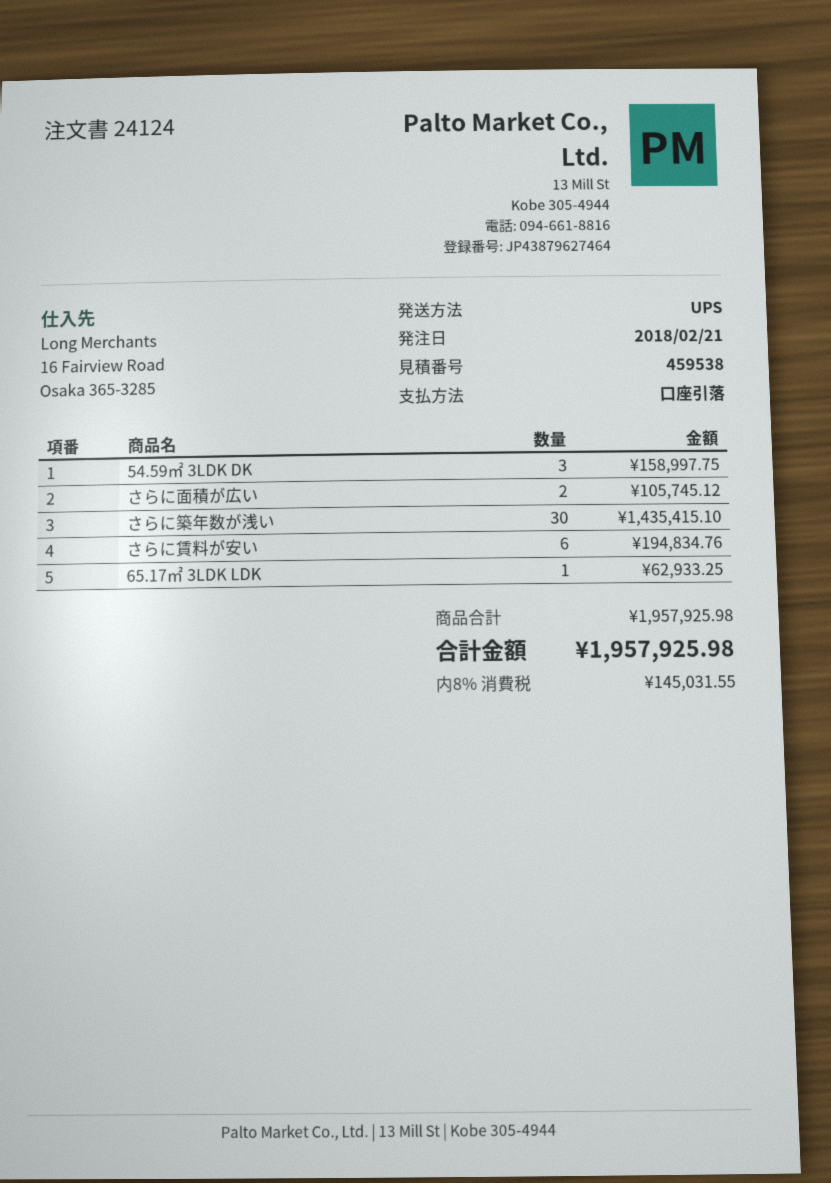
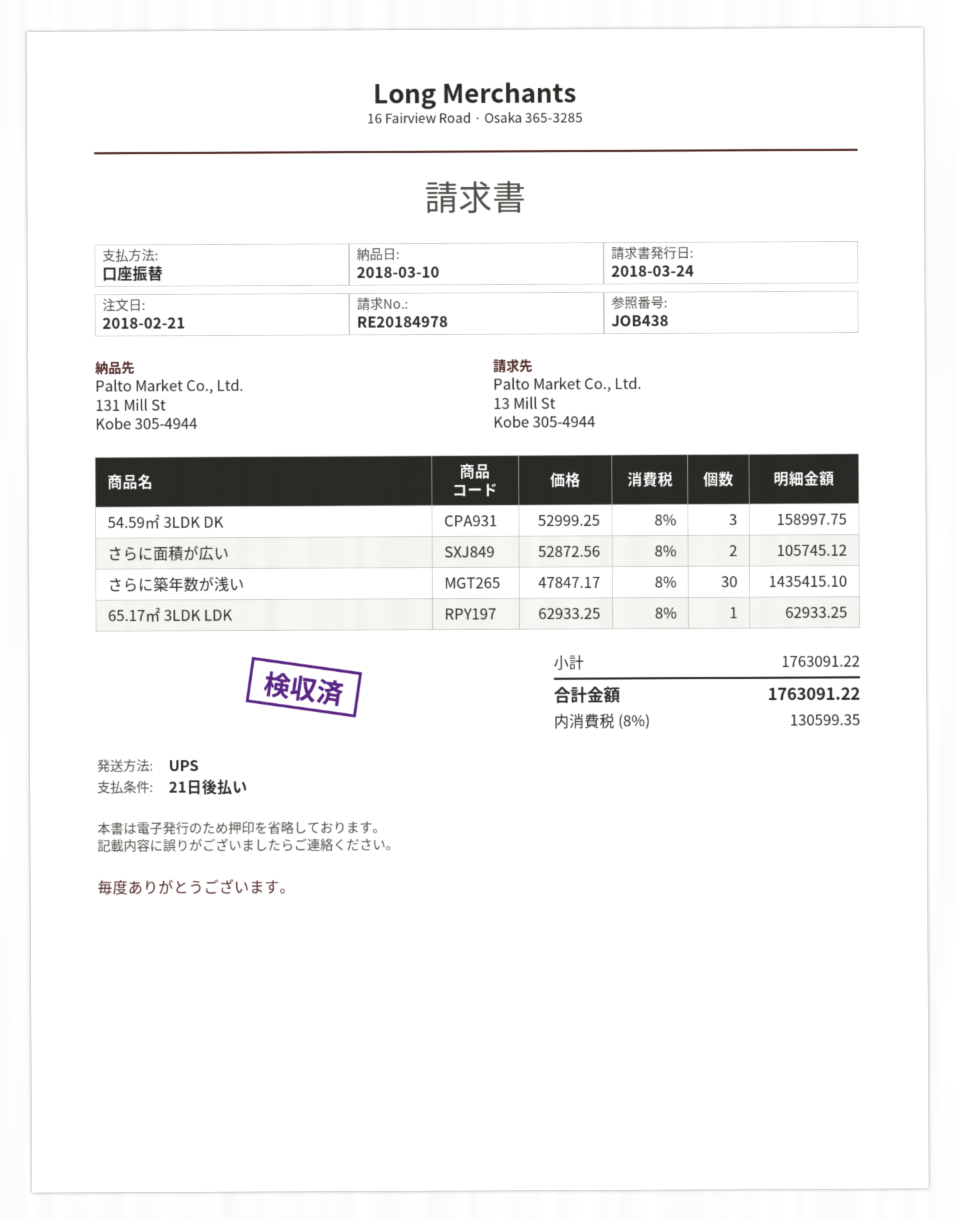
さらに賃料が安い: 6 for 194834.76 -> none
subtotal: 1957925.98 -> 1763091.22
tax: 8% = 145031.55 -> 8% = 130599.35
total: 1957925.98 -> 1763091.22

